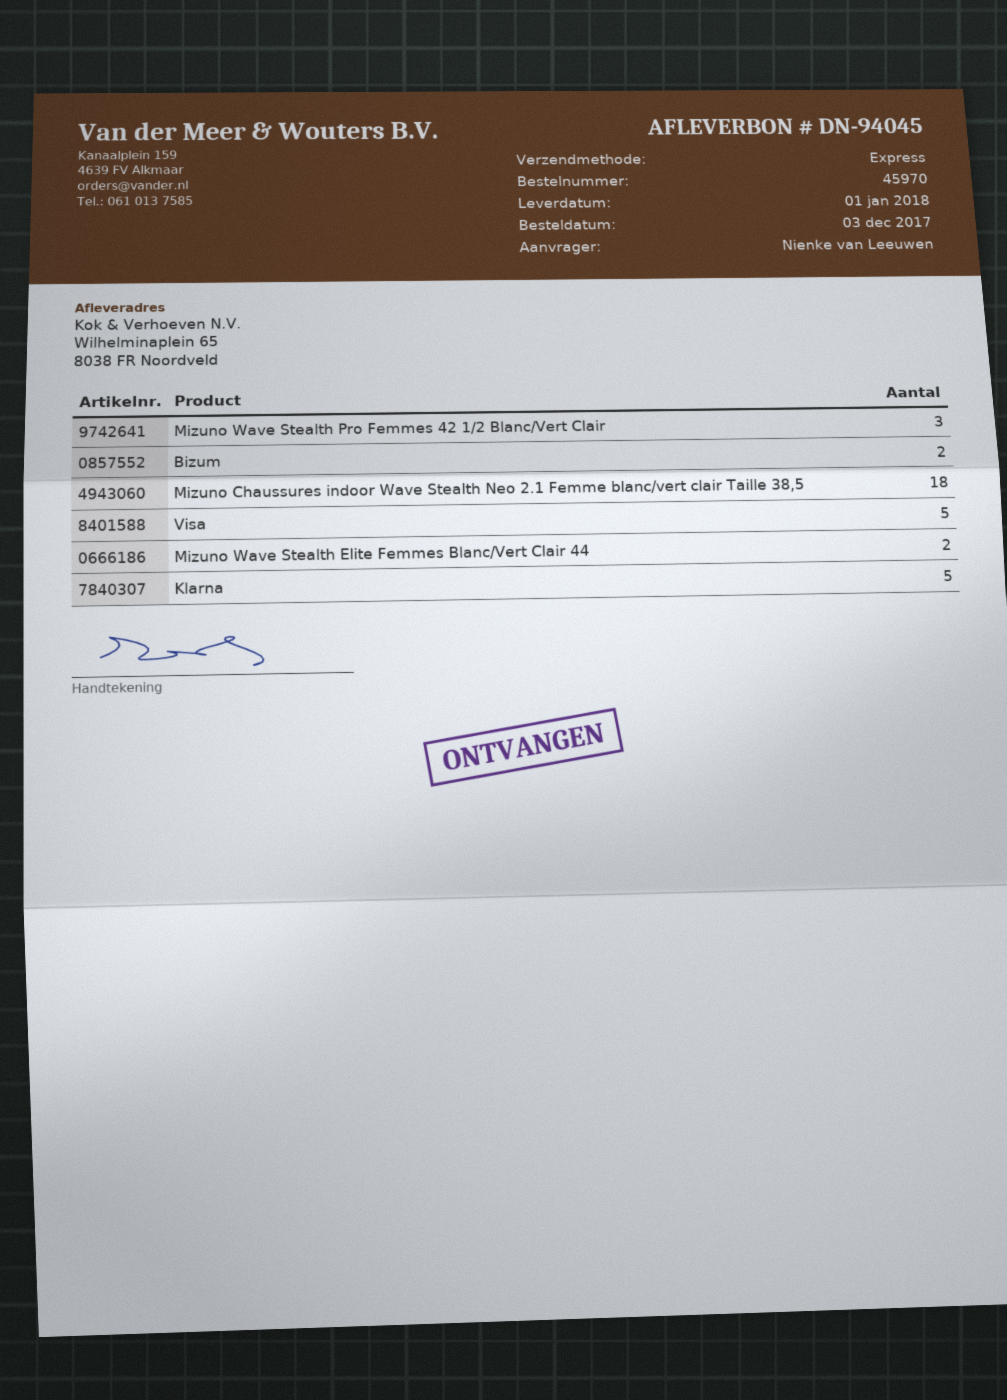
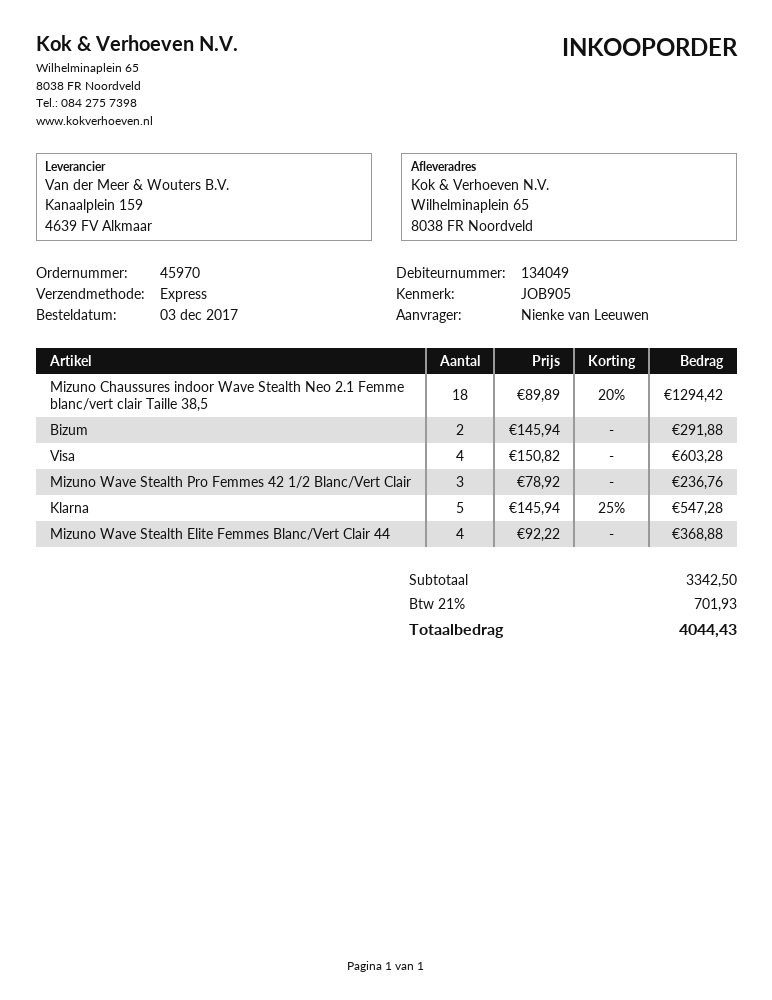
Visa: 5 -> 4
Mizuno Wave Stealth Elite Femmes Blanc/Vert Clair 44: 2 -> 4

